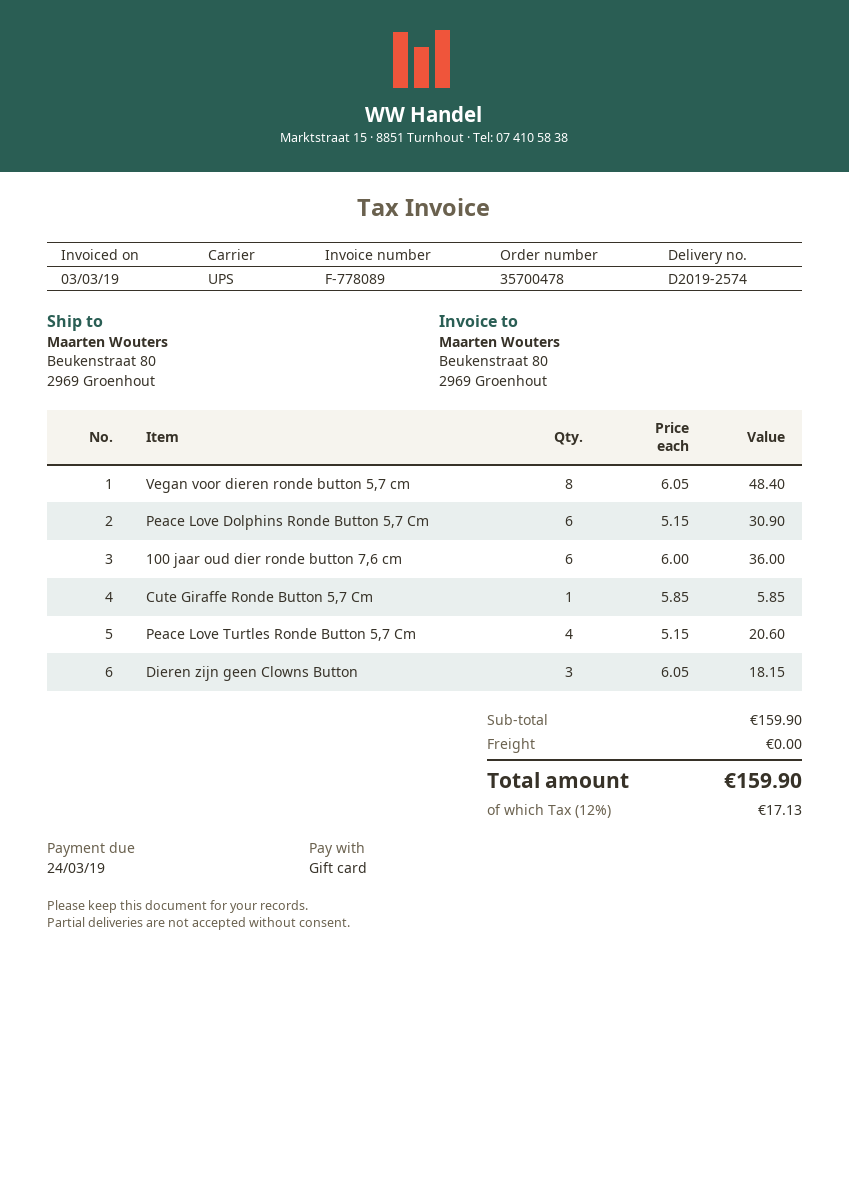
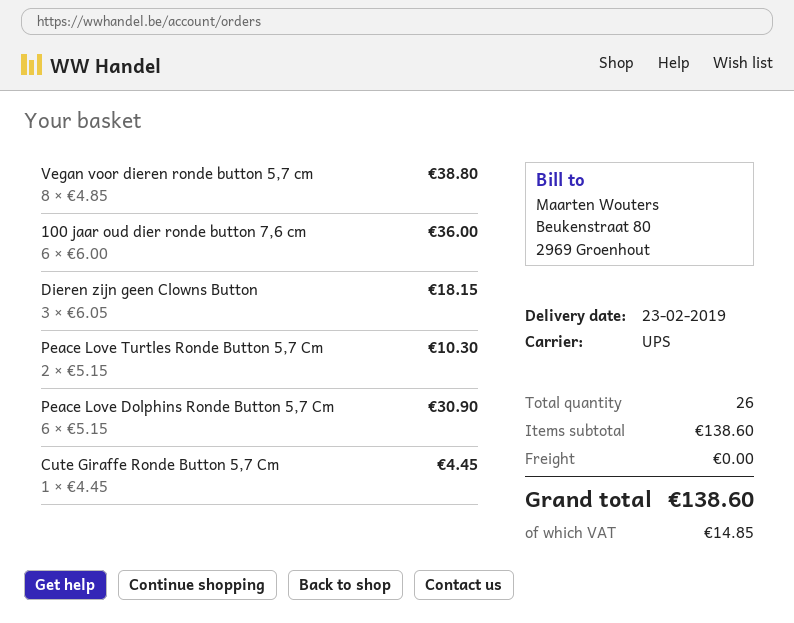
Vegan voor dieren ronde button 5,7 cm: 8 x 6.05 = 48.40 -> 8 x 4.85 = 38.80
Cute Giraffe Ronde Button 5,7 Cm: 1 x 5.85 = 5.85 -> 1 x 4.45 = 4.45
Peace Love Turtles Ronde Button 5,7 Cm: 4 x 5.15 = 20.60 -> 2 x 5.15 = 10.30
subtotal: 159.90 -> 138.60
tax: 17.13 -> 14.85
total: 159.90 -> 138.60

